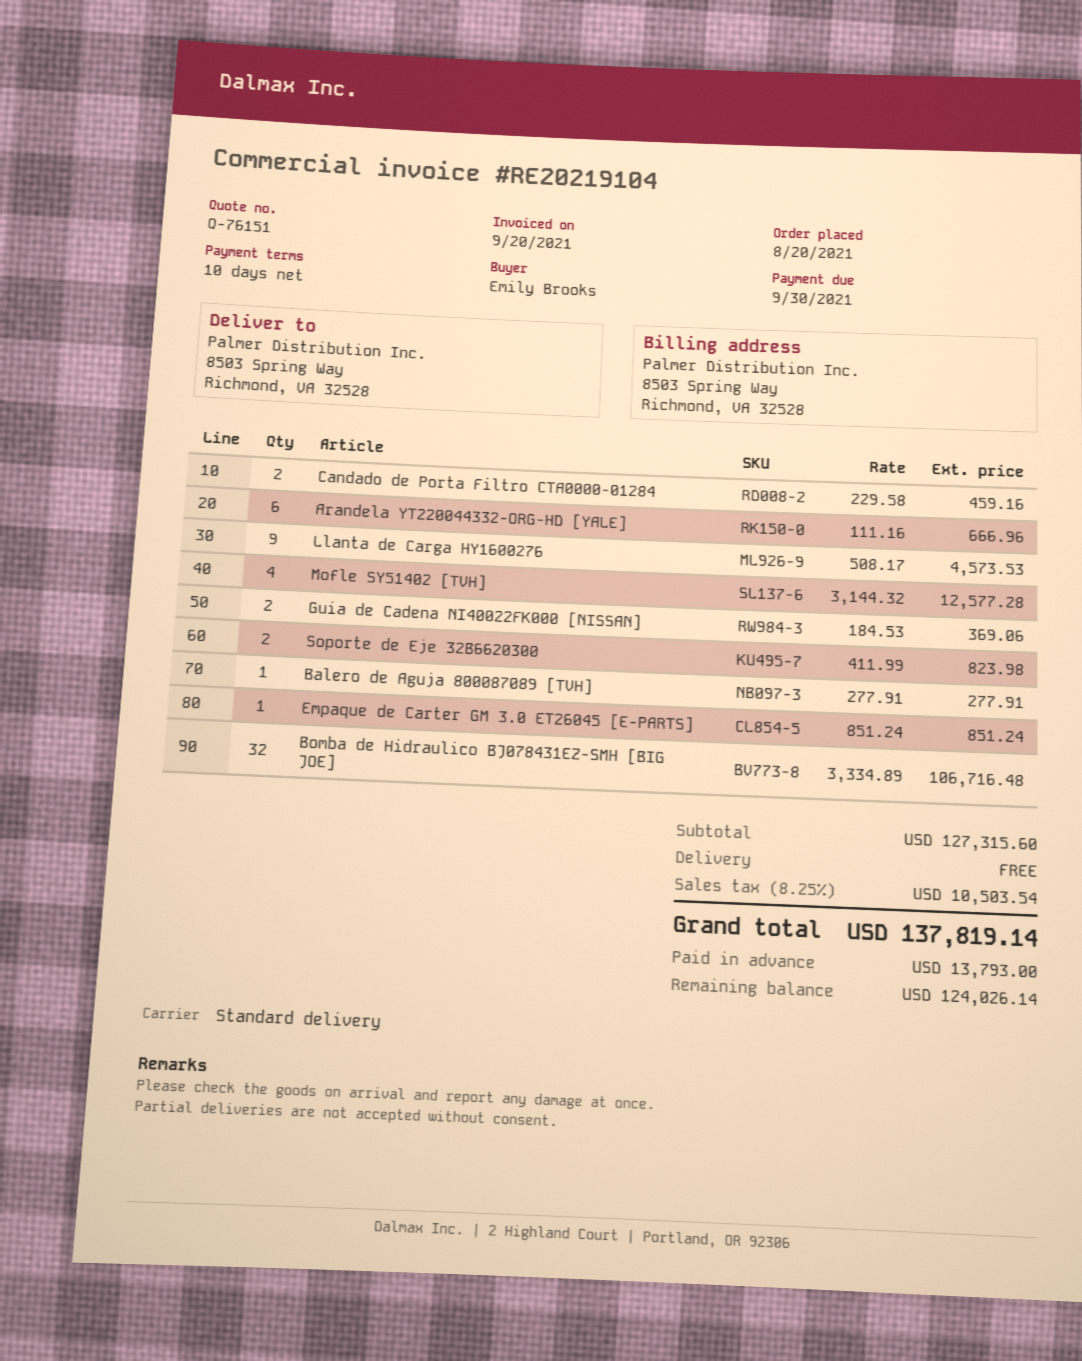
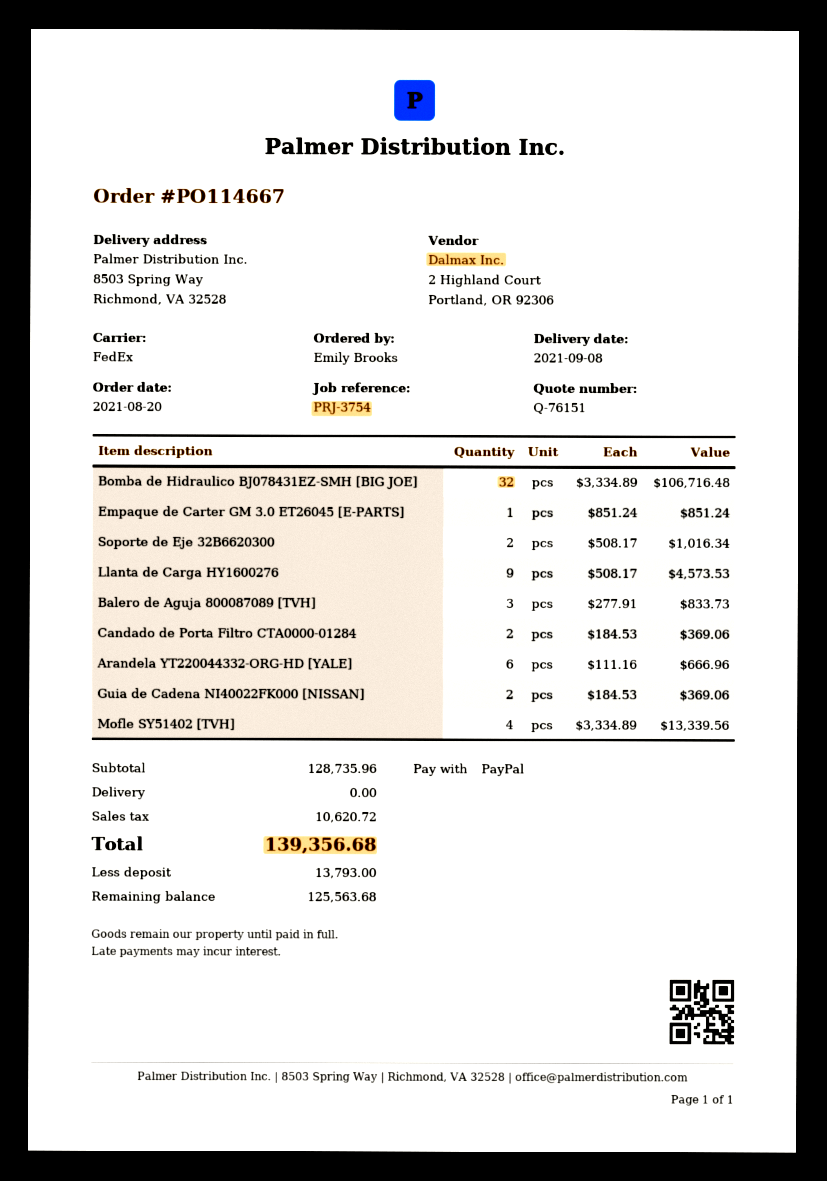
shipping method: standard -> FedEx
Candado de Porta Filtro CTA0000-01284: 2 x 229.58 = 459.16 -> 2 x 184.53 = 369.06
Mofle SY51402 [TVH]: 4 x 3144.32 = 12577.28 -> 4 x 3334.89 = 13339.56
Soporte de Eje 32B6620300: 2 x 411.99 = 823.98 -> 2 x 508.17 = 1016.34
Balero de Aguja 800087089 [TVH]: 1 x 277.91 = 277.91 -> 3 x 277.91 = 833.73
subtotal: 127315.60 -> 128735.96
tax: 10503.54 -> 10620.72
total: 137819.14 -> 139356.68
balance: 124026.14 -> 125563.68

